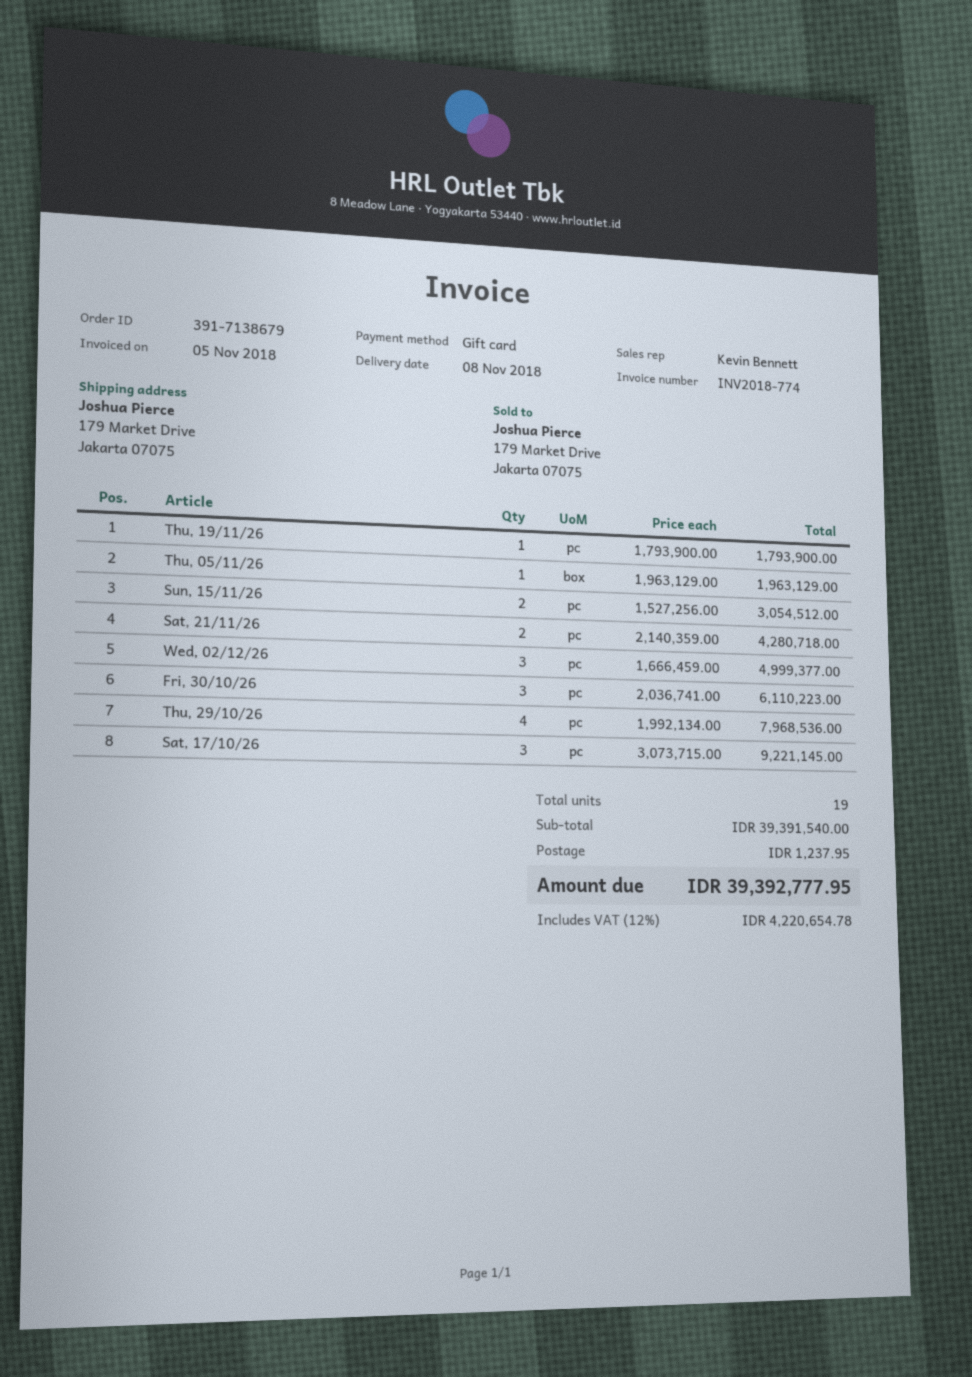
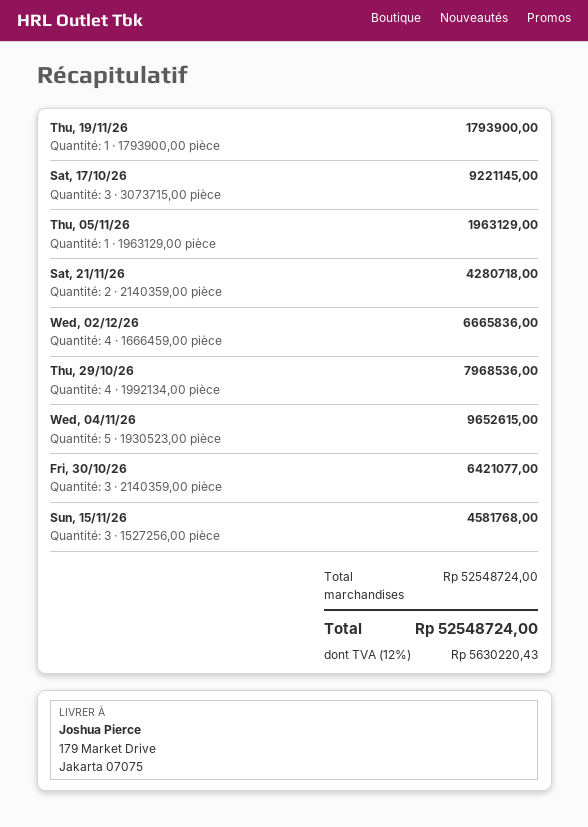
Sun, 15/11/26: 2 x 1527256.00 = 3054512.00 -> 3 x 1527256.00 = 4581768.00
Wed, 02/12/26: 3 x 1666459.00 = 4999377.00 -> 4 x 1666459.00 = 6665836.00
Fri, 30/10/26: 3 x 2036741.00 = 6110223.00 -> 3 x 2140359.00 = 6421077.00
Wed, 04/11/26: none -> 5 x 1930523.00 = 9652615.00
subtotal: 39391540.00 -> 52548724.00
shipping: 1237.95 -> none
tax: 12% = 4220654.78 -> 12% = 5630220.43
total: 39392777.95 -> 52548724.00

